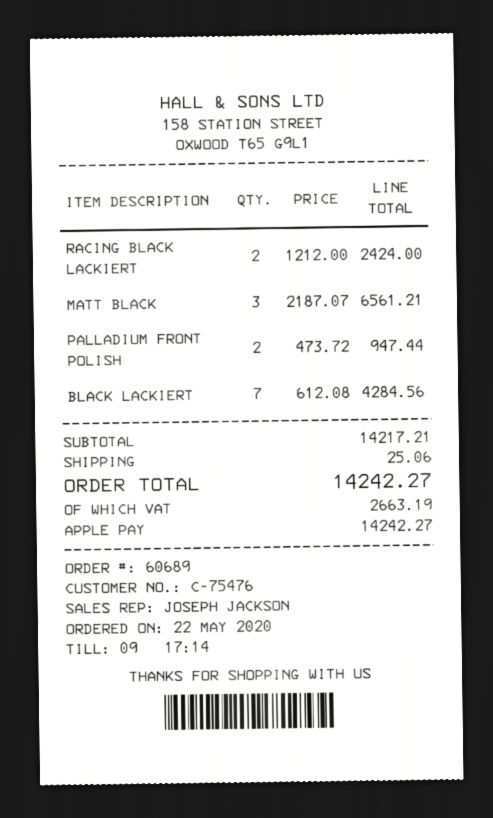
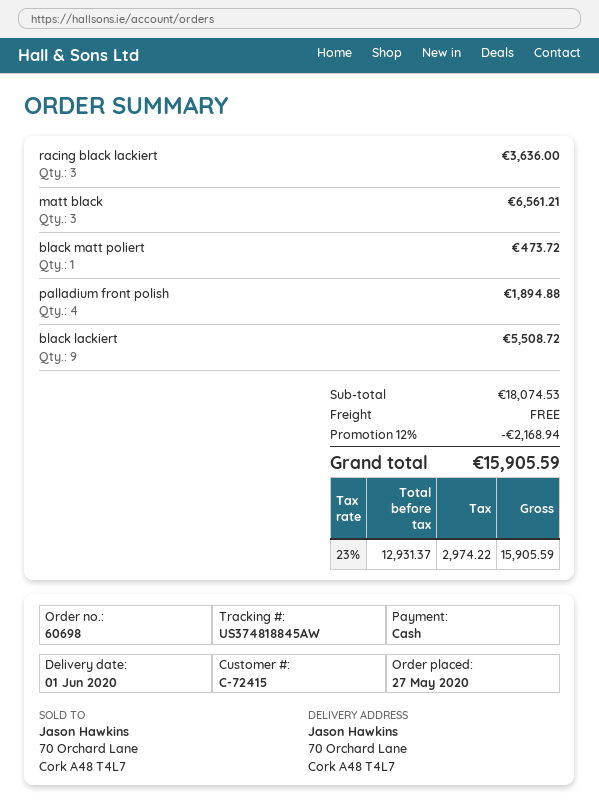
order number: 60689 -> 60698
order date: 2020-05-22 -> 2020-05-27
customer number: C-75476 -> C-72415
payment method: Apple Pay -> cash
RACING BLACK LACKIERT: 2 for 2424.00 -> 3 for 3636.00
PALLADIUM FRONT POLISH: 2 for 947.44 -> 4 for 1894.88
BLACK LACKIERT: 7 for 4284.56 -> 9 for 5508.72
black matt poliert: none -> 1 for 473.72
subtotal: 14217.21 -> 18074.53
discount: none -> 12% = 2168.94
shipping: 25.06 -> 0.00
tax: 2663.19 -> 2974.22
total: 14242.27 -> 15905.59

